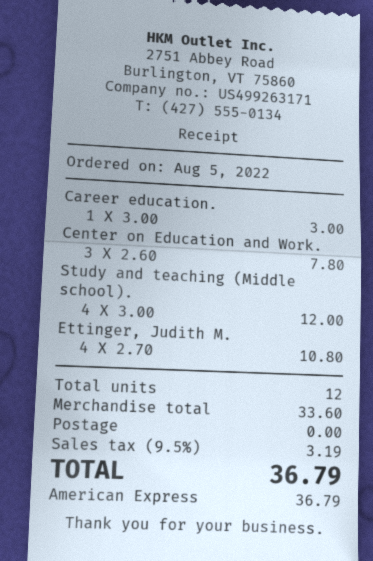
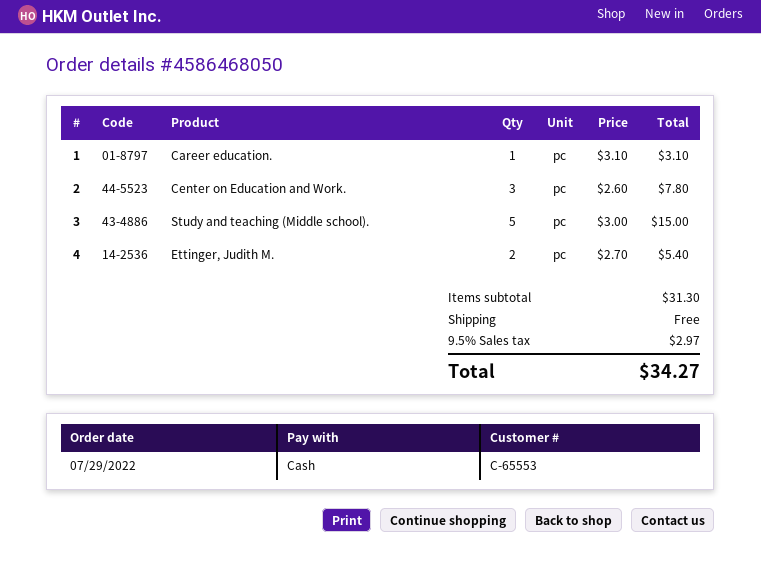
order date: 2022-08-05 -> 2022-07-29
payment method: American Express -> cash
Career education.: 1 x 3.00 = 3.00 -> 1 x 3.10 = 3.10
Study and teaching (Middle school).: 4 x 3.00 = 12.00 -> 5 x 3.00 = 15.00
Ettinger, Judith M.: 4 x 2.70 = 10.80 -> 2 x 2.70 = 5.40
subtotal: 33.60 -> 31.30
tax: 9.5% = 3.19 -> 9.5% = 2.97
total: 36.79 -> 34.27

